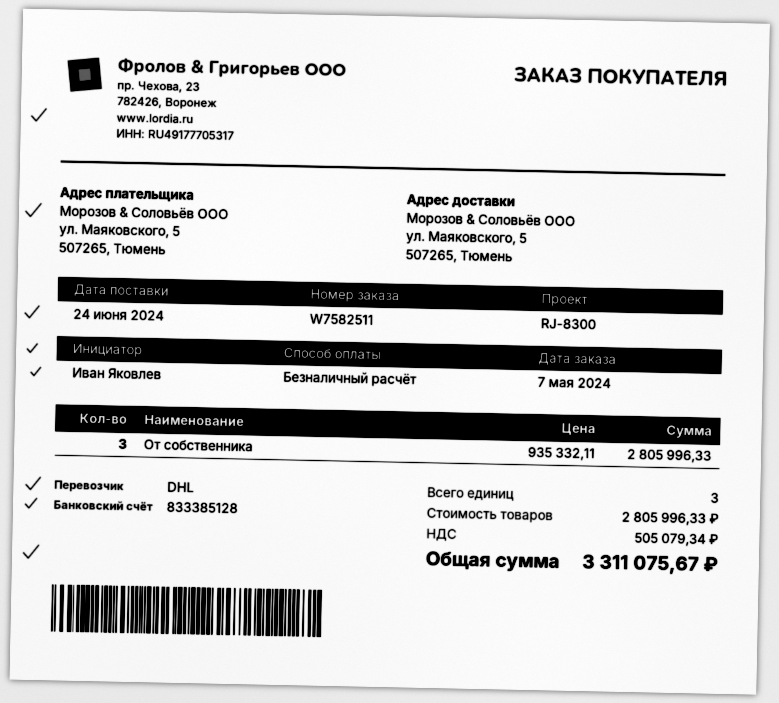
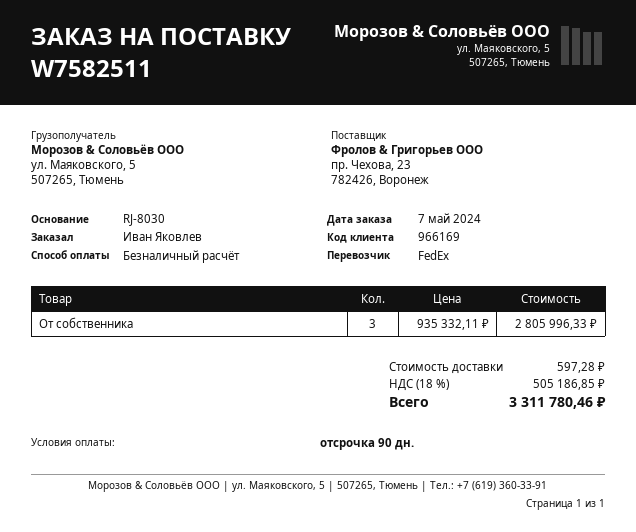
reference: RJ-8300 -> RJ-8030
shipping method: DHL -> FedEx
shipping: none -> 597.28
tax: 505079.34 -> 505186.85
total: 3311075.67 -> 3311780.46

